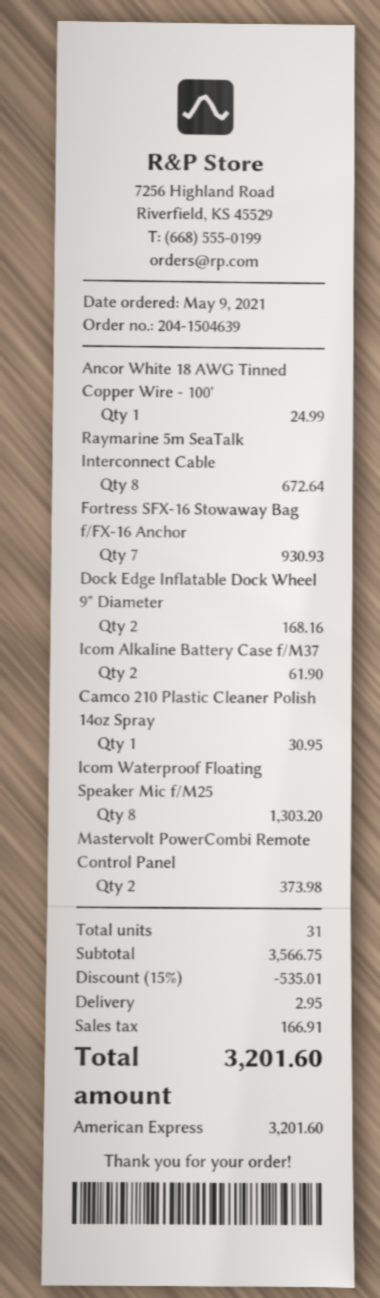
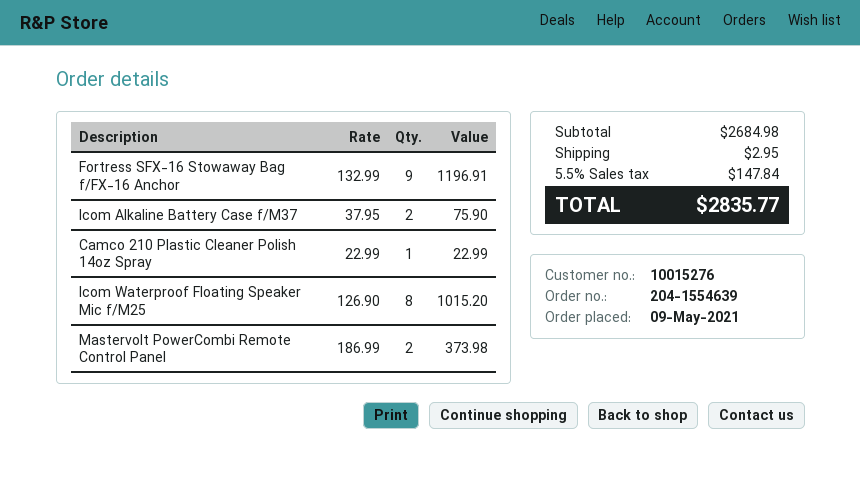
order number: 204-1504639 -> 204-1554639
Ancor White 18 AWG Tinned Copper Wire - 100': 1 for 24.99 -> none
Raymarine 5m SeaTalk Interconnect Cable: 8 for 672.64 -> none
Fortress SFX-16 Stowaway Bag f/FX-16 Anchor: 7 for 930.93 -> 9 for 1196.91
Dock Edge Inflatable Dock Wheel 9" Diameter: 2 for 168.16 -> none
Icom Alkaline Battery Case f/M37: 2 for 61.90 -> 2 for 75.90
Camco 210 Plastic Cleaner Polish 14oz Spray: 1 for 30.95 -> 1 for 22.99
Icom Waterproof Floating Speaker Mic f/M25: 8 for 1303.20 -> 8 for 1015.20
subtotal: 3566.75 -> 2684.98
discount: 15% = 535.01 -> none
tax: 166.91 -> 147.84
total: 3201.60 -> 2835.77

